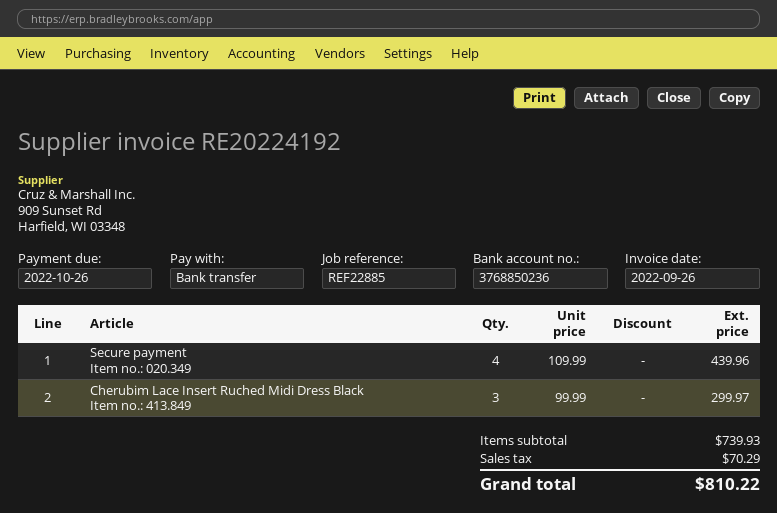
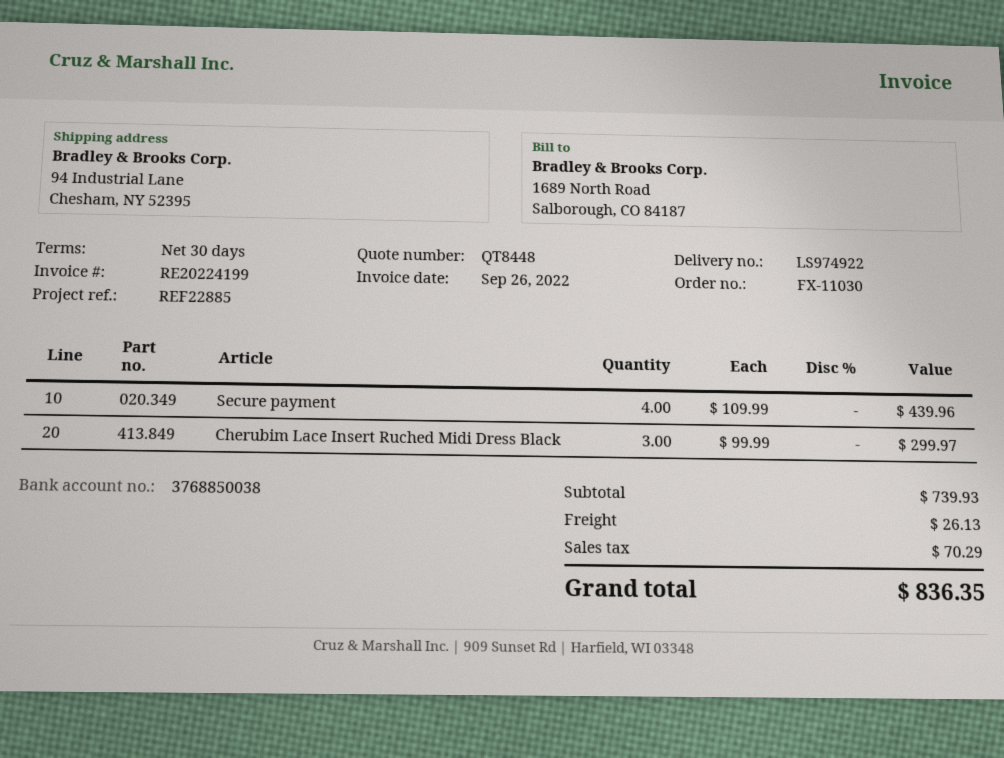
invoice number: RE20224192 -> RE20224199
bank account: 3768850236 -> 3768850038
shipping: none -> 26.13
total: 810.22 -> 836.35

